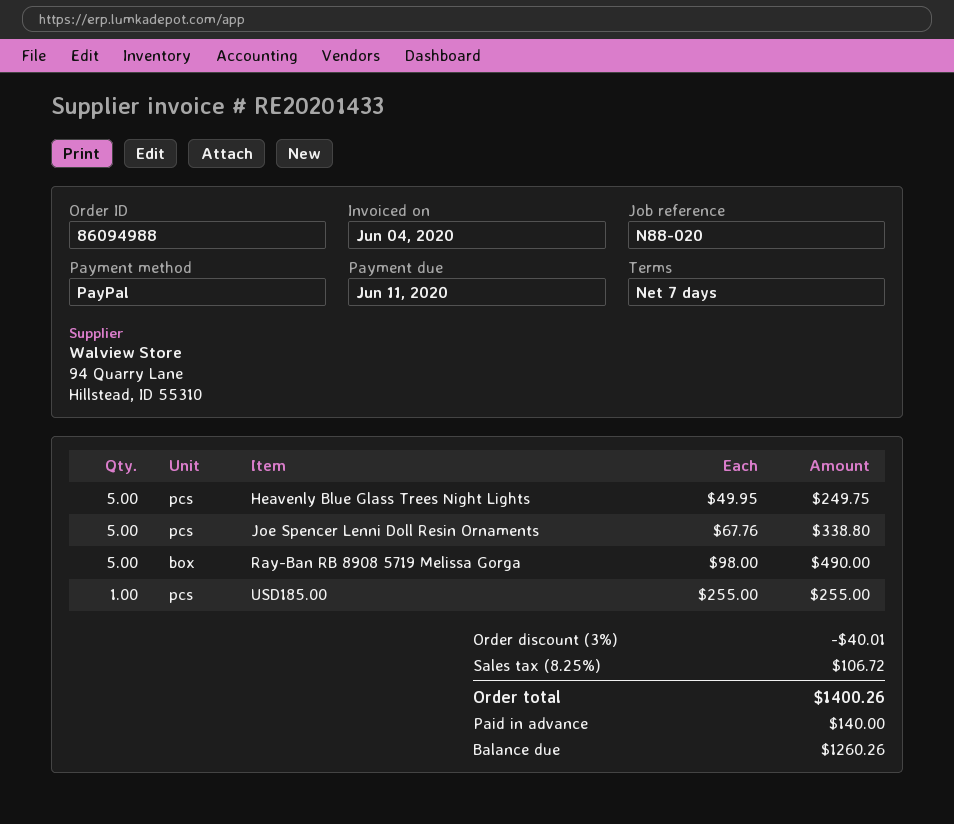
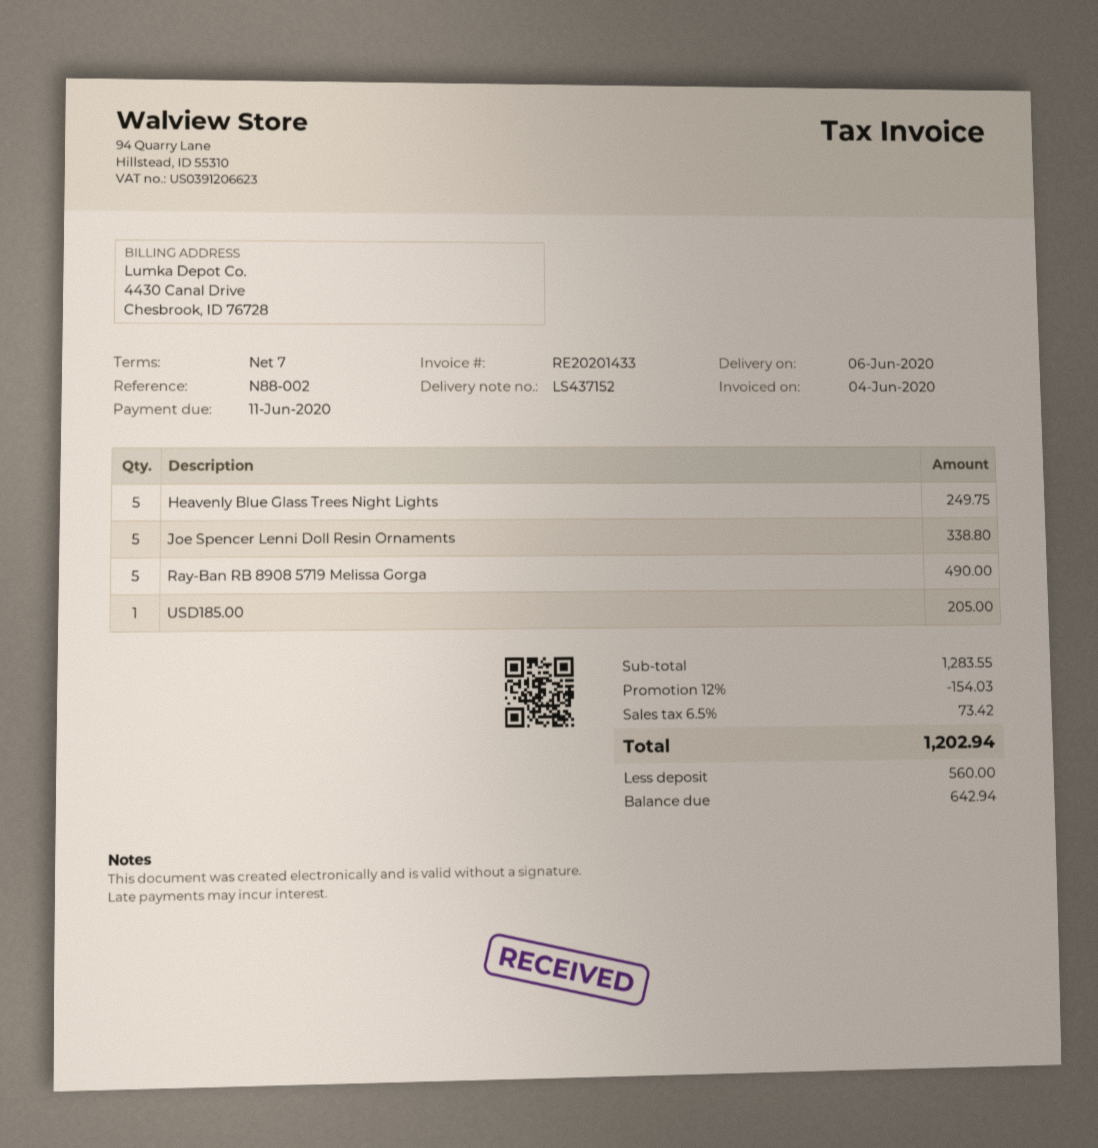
reference: N88-020 -> N88-002
USD185.00: 1 for 255.00 -> 1 for 205.00
discount: 3% = 40.01 -> 12% = 154.03
tax: 8.25% = 106.72 -> 6.5% = 73.42
total: 1400.26 -> 1202.94
deposit: 140.00 -> 560.00
balance: 1260.26 -> 642.94

